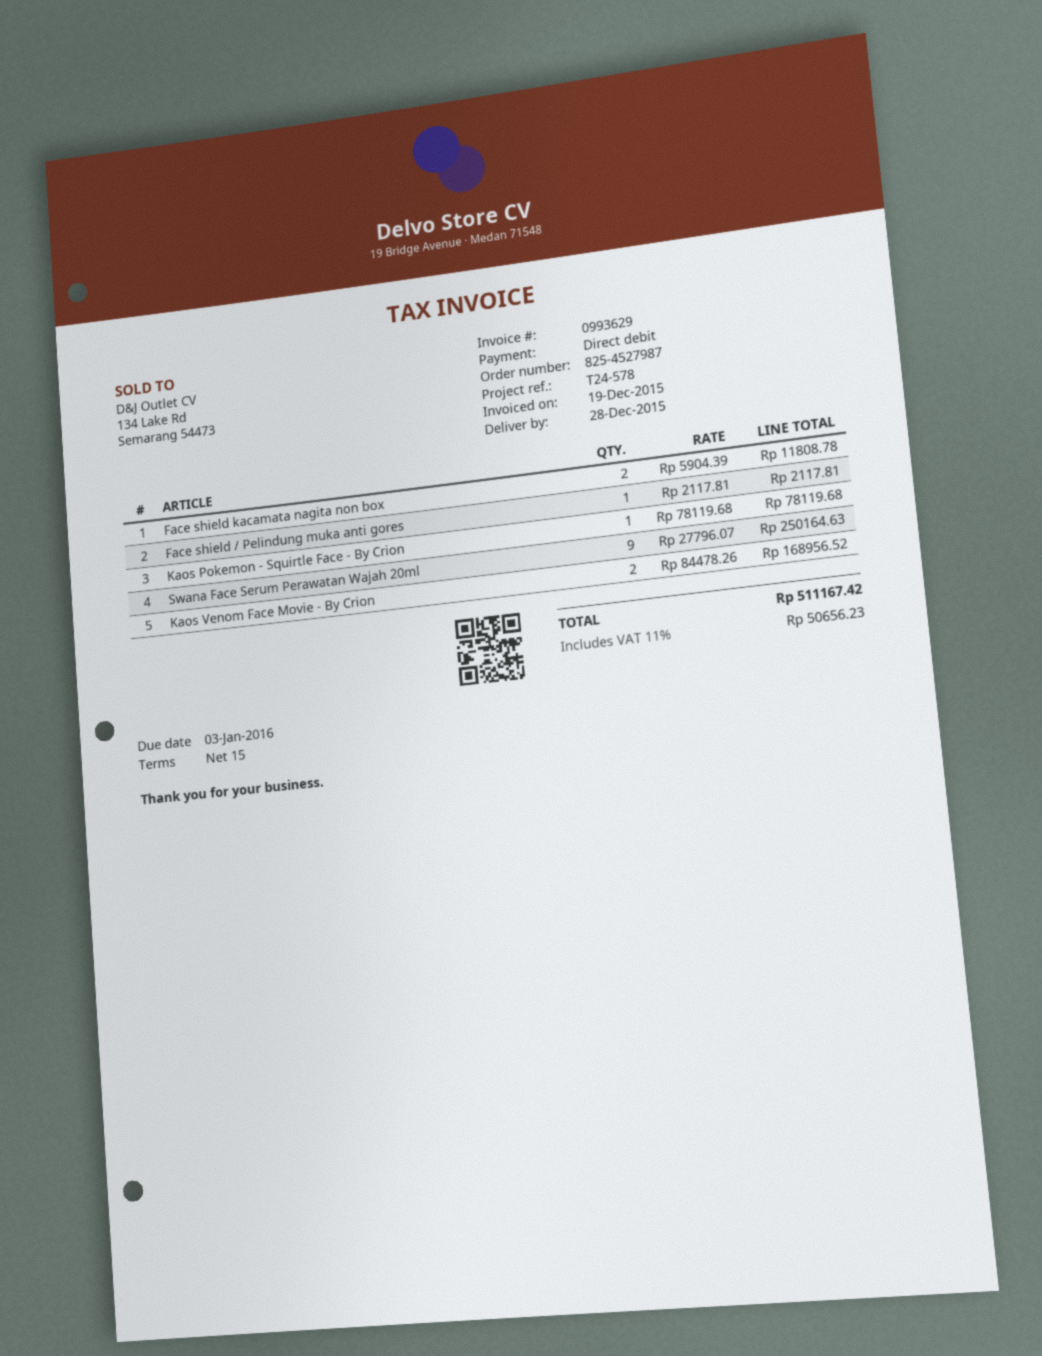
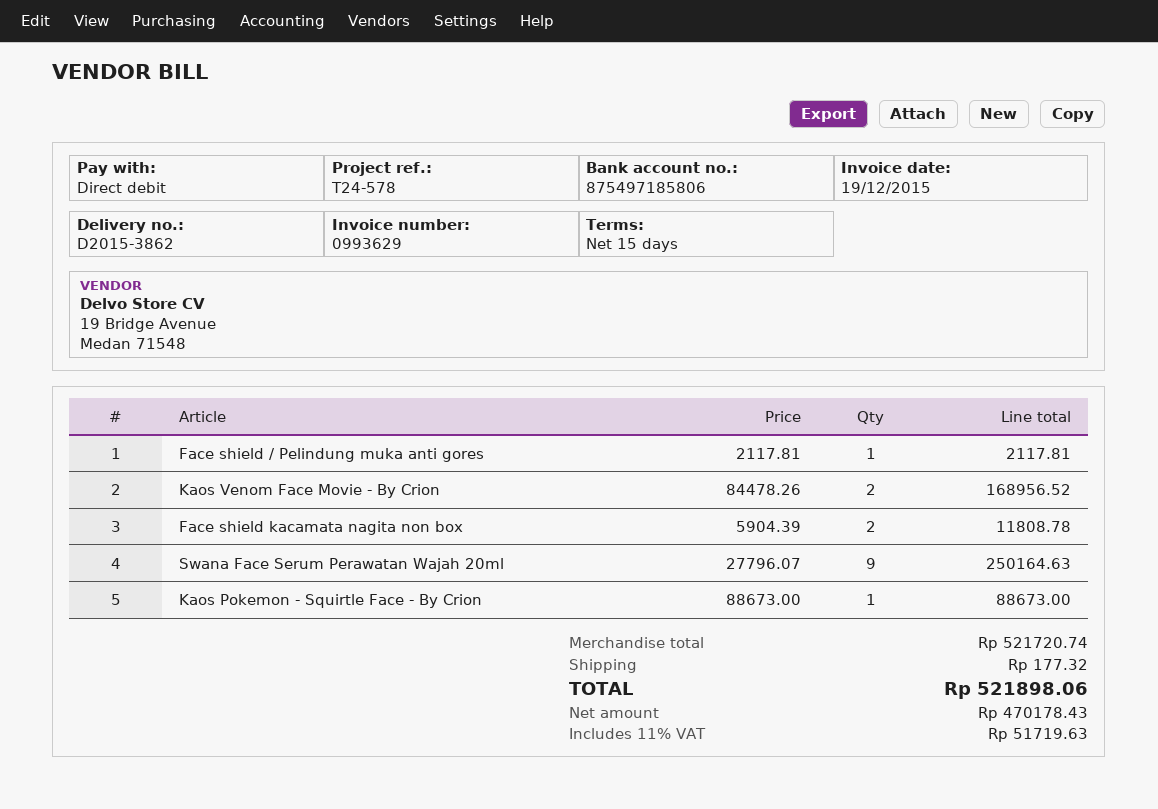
Kaos Pokemon - Squirtle Face - By Crion: 1 x 78119.68 = 78119.68 -> 1 x 88673.00 = 88673.00
shipping: none -> 177.32
tax: 11% = 50656.23 -> 11% = 51719.63
total: 511167.42 -> 521898.06

